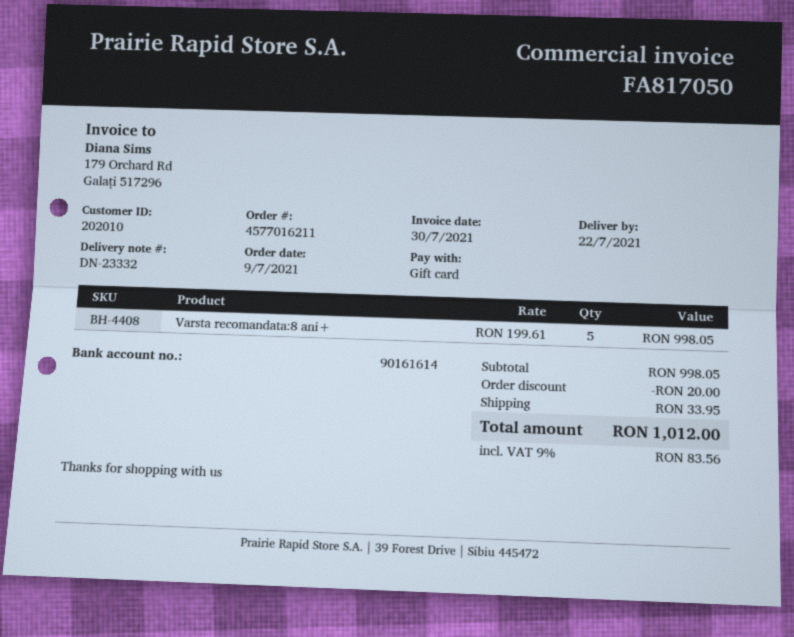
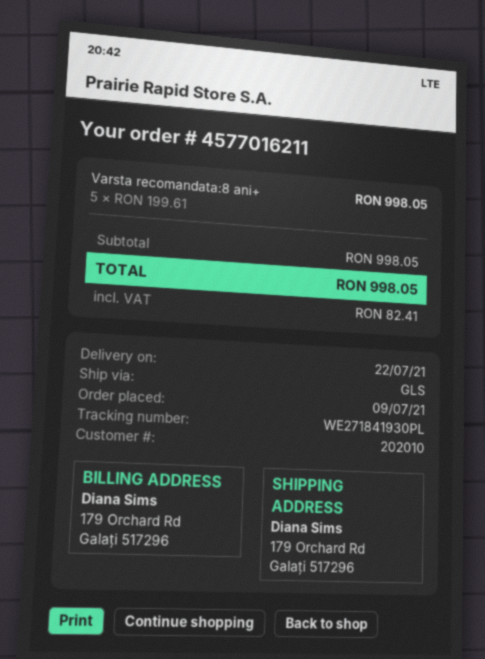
discount: 20.00 -> none
shipping: 33.95 -> none
tax: 83.56 -> 82.41
total: 1012.00 -> 998.05

